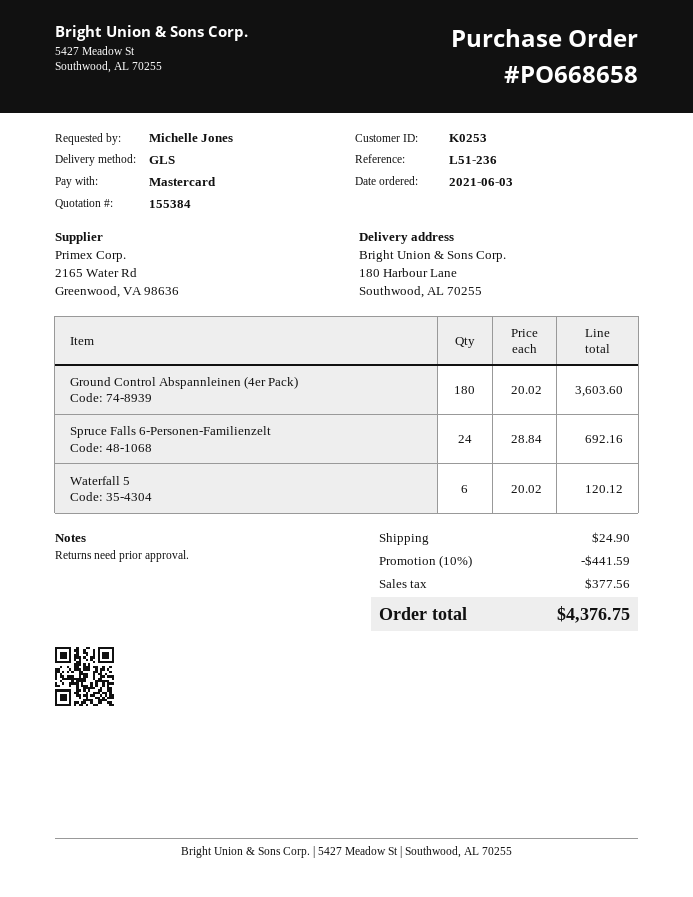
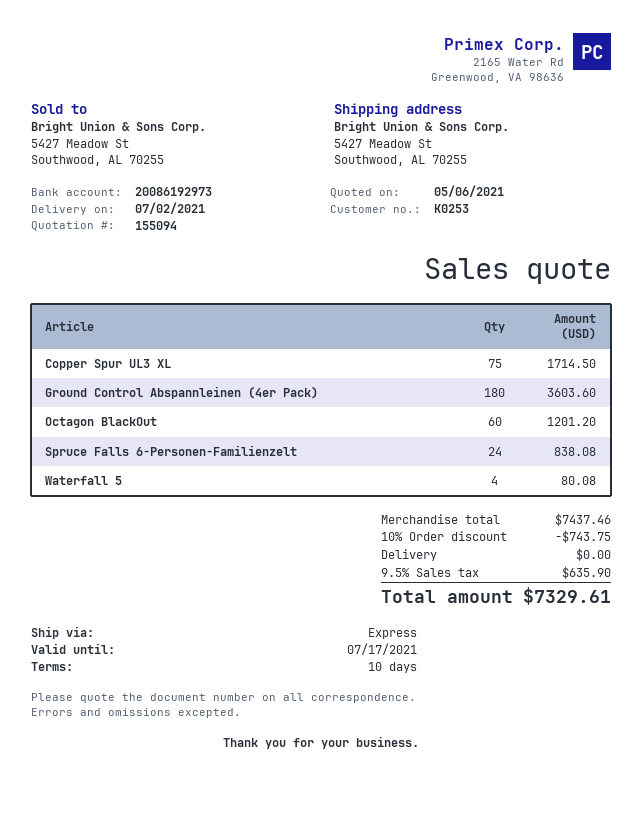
quote number: 155384 -> 155094
shipping method: GLS -> express
ship to: 180 Harbour Lane, Southwood, AL 70255 -> 5427 Meadow St, Southwood, AL 70255
Spruce Falls 6-Personen-Familienzelt: 24 for 692.16 -> 24 for 838.08
Waterfall 5: 6 for 120.12 -> 4 for 80.08
Copper Spur UL3 XL: none -> 75 for 1714.50
Octagon BlackOut: none -> 60 for 1201.20
discount: 10% = 441.59 -> 10% = 743.75
shipping: 24.90 -> 0.00
tax: 377.56 -> 635.90
total: 4376.75 -> 7329.61

